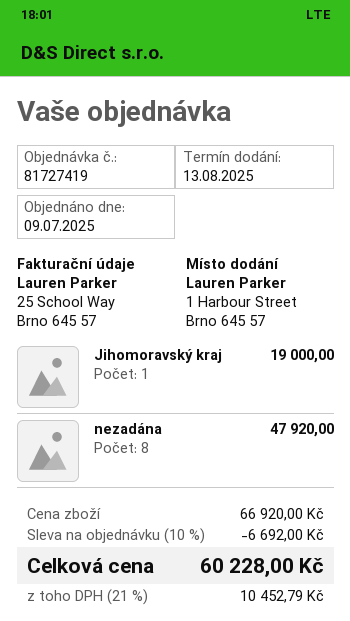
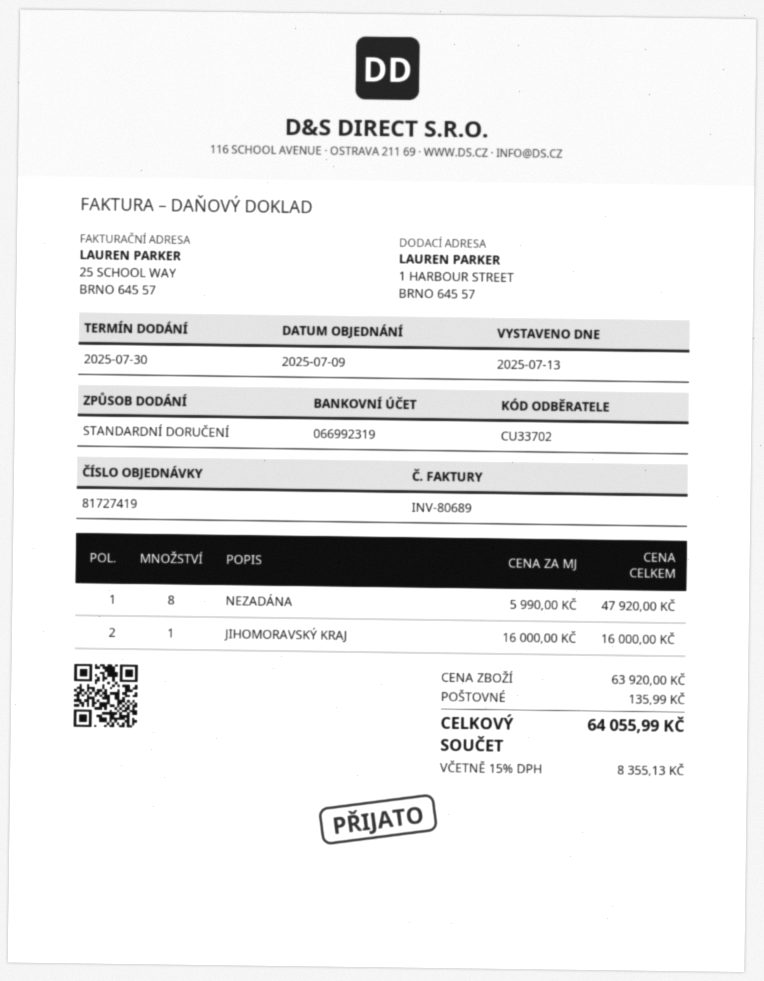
delivery date: 2025-08-13 -> 2025-07-30
Jihomoravský kraj: 1 for 19000.00 -> 1 for 16000.00
subtotal: 66920.00 -> 63920.00
discount: 10% = 6692.00 -> none
shipping: none -> 135.99
tax: 21% = 10452.79 -> 15% = 8355.13
total: 60228.00 -> 64055.99

